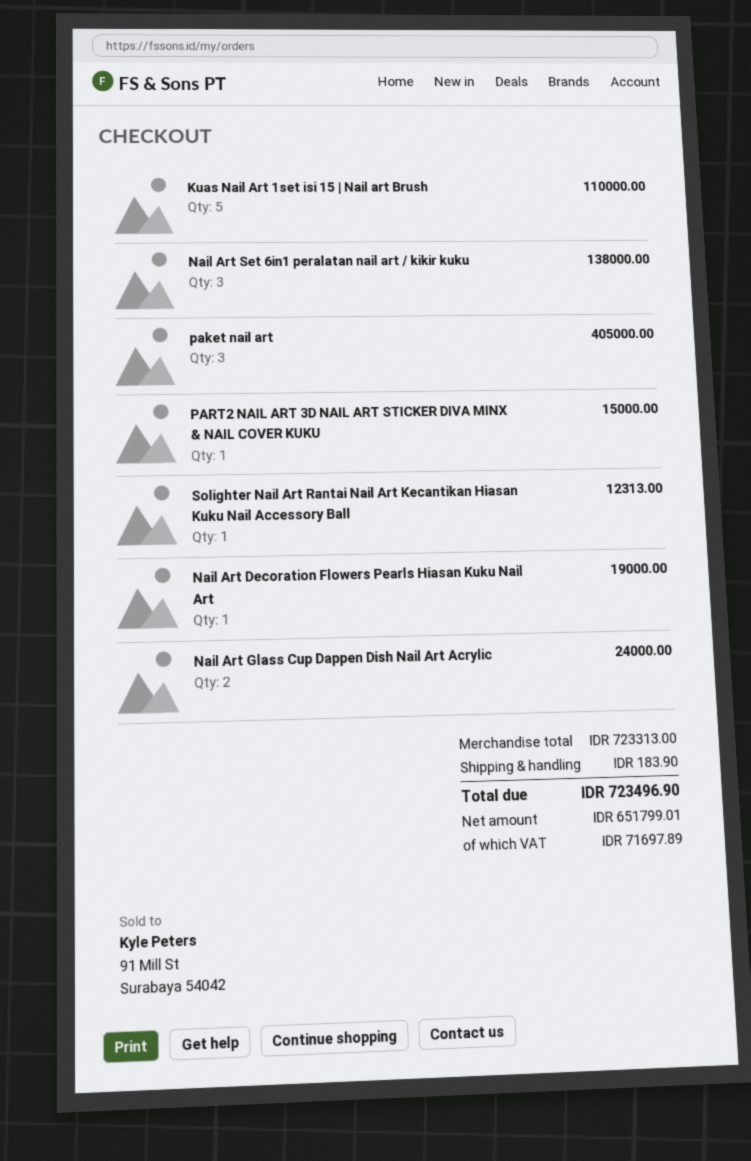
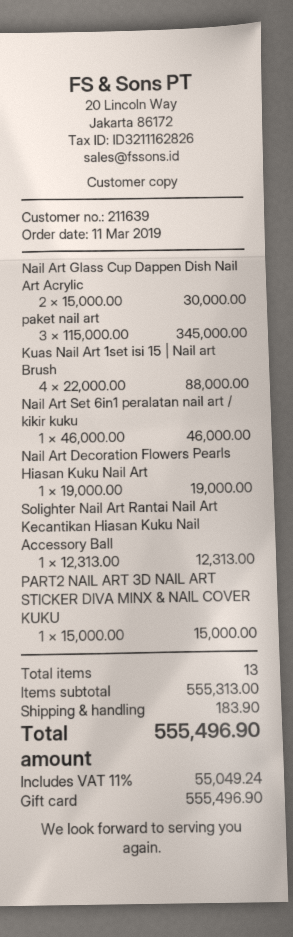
Kuas Nail Art 1set isi 15 | Nail art Brush: 5 for 110000.00 -> 4 for 88000.00
Nail Art Set 6in1 peralatan nail art / kikir kuku: 3 for 138000.00 -> 1 for 46000.00
paket nail art: 3 for 405000.00 -> 3 for 345000.00
Nail Art Glass Cup Dappen Dish Nail Art Acrylic: 2 for 24000.00 -> 2 for 30000.00
subtotal: 723313.00 -> 555313.00
tax: 71697.89 -> 55049.24
total: 723496.90 -> 555496.90

